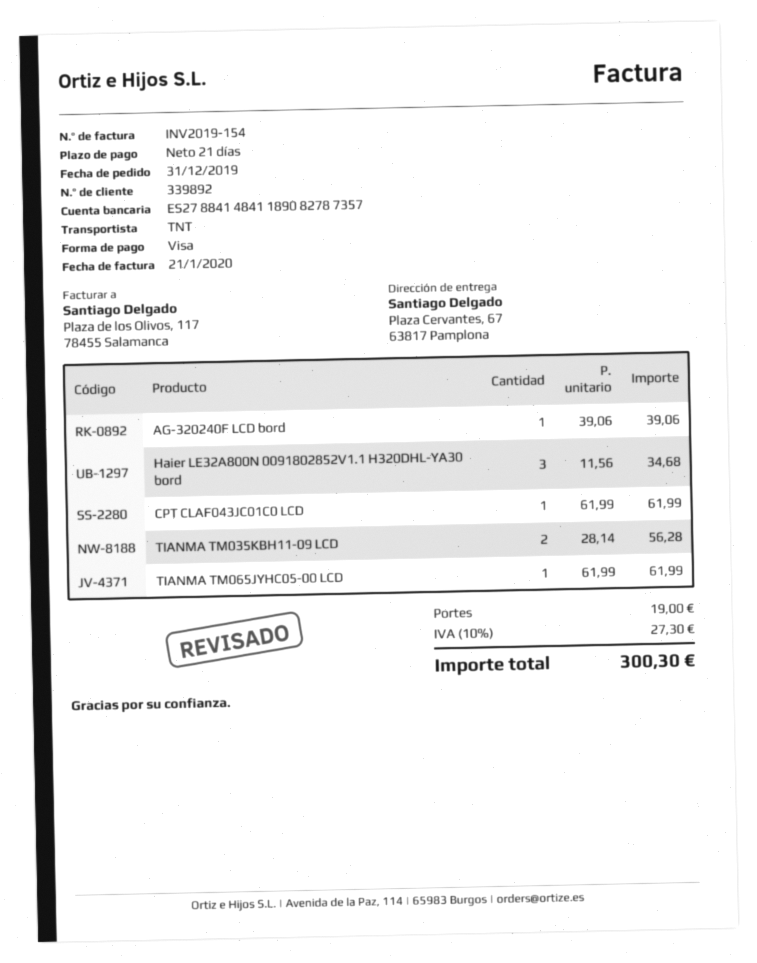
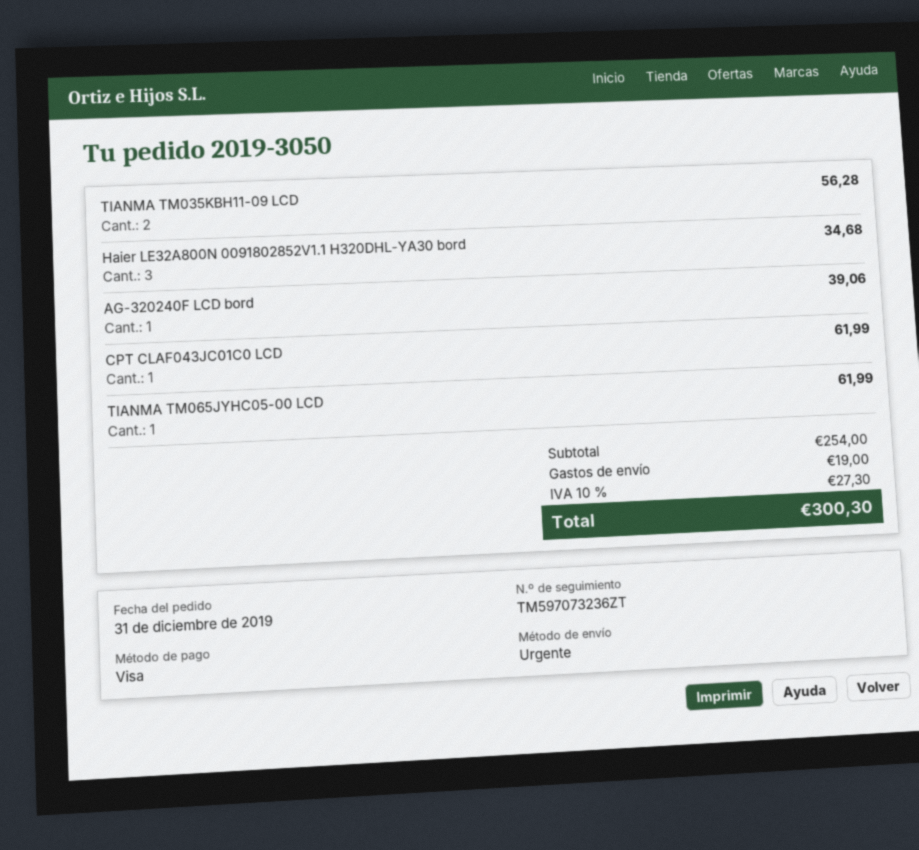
shipping method: TNT -> express

